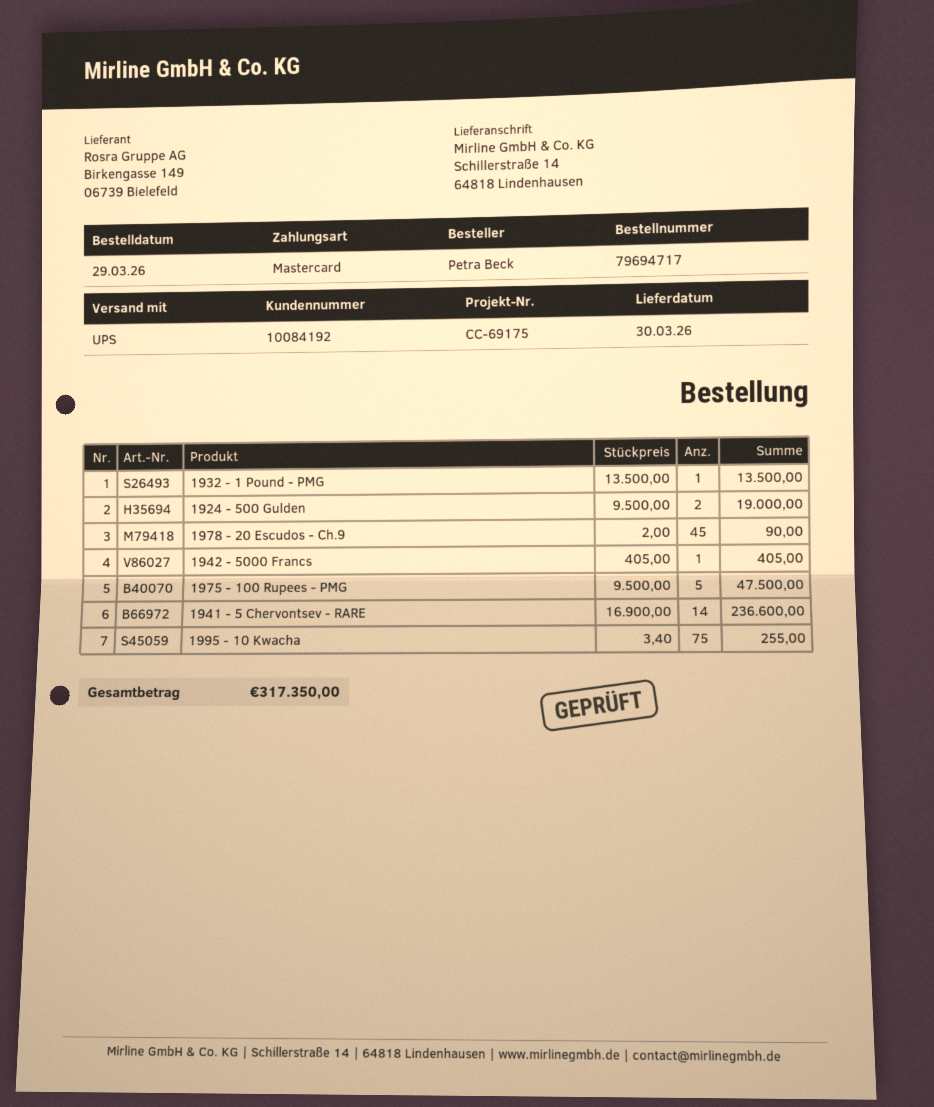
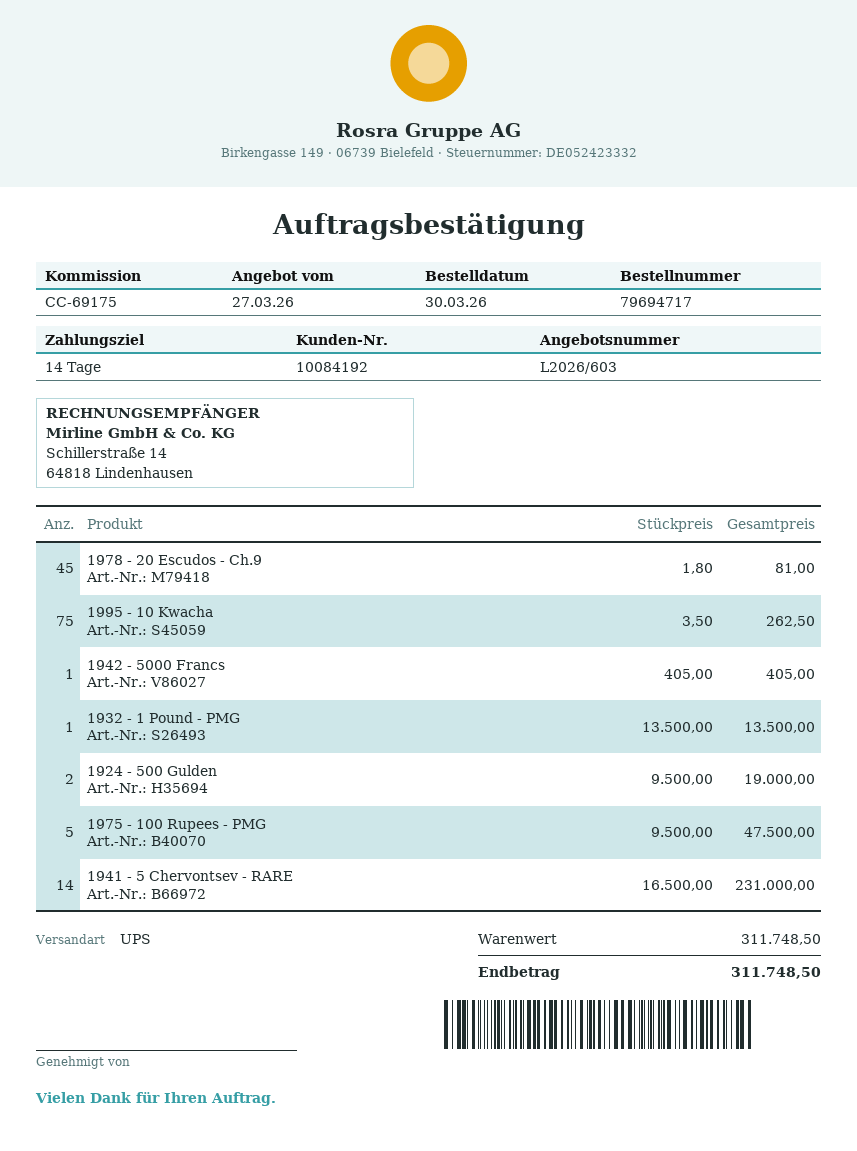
order date: 2026-03-29 -> 2026-03-30
1978 - 20 Escudos - Ch.9: 45 x 2.00 = 90.00 -> 45 x 1.80 = 81.00
1941 - 5 Chervontsev - RARE: 14 x 16900.00 = 236600.00 -> 14 x 16500.00 = 231000.00
1995 - 10 Kwacha: 75 x 3.40 = 255.00 -> 75 x 3.50 = 262.50
total: 317350.00 -> 311748.50

